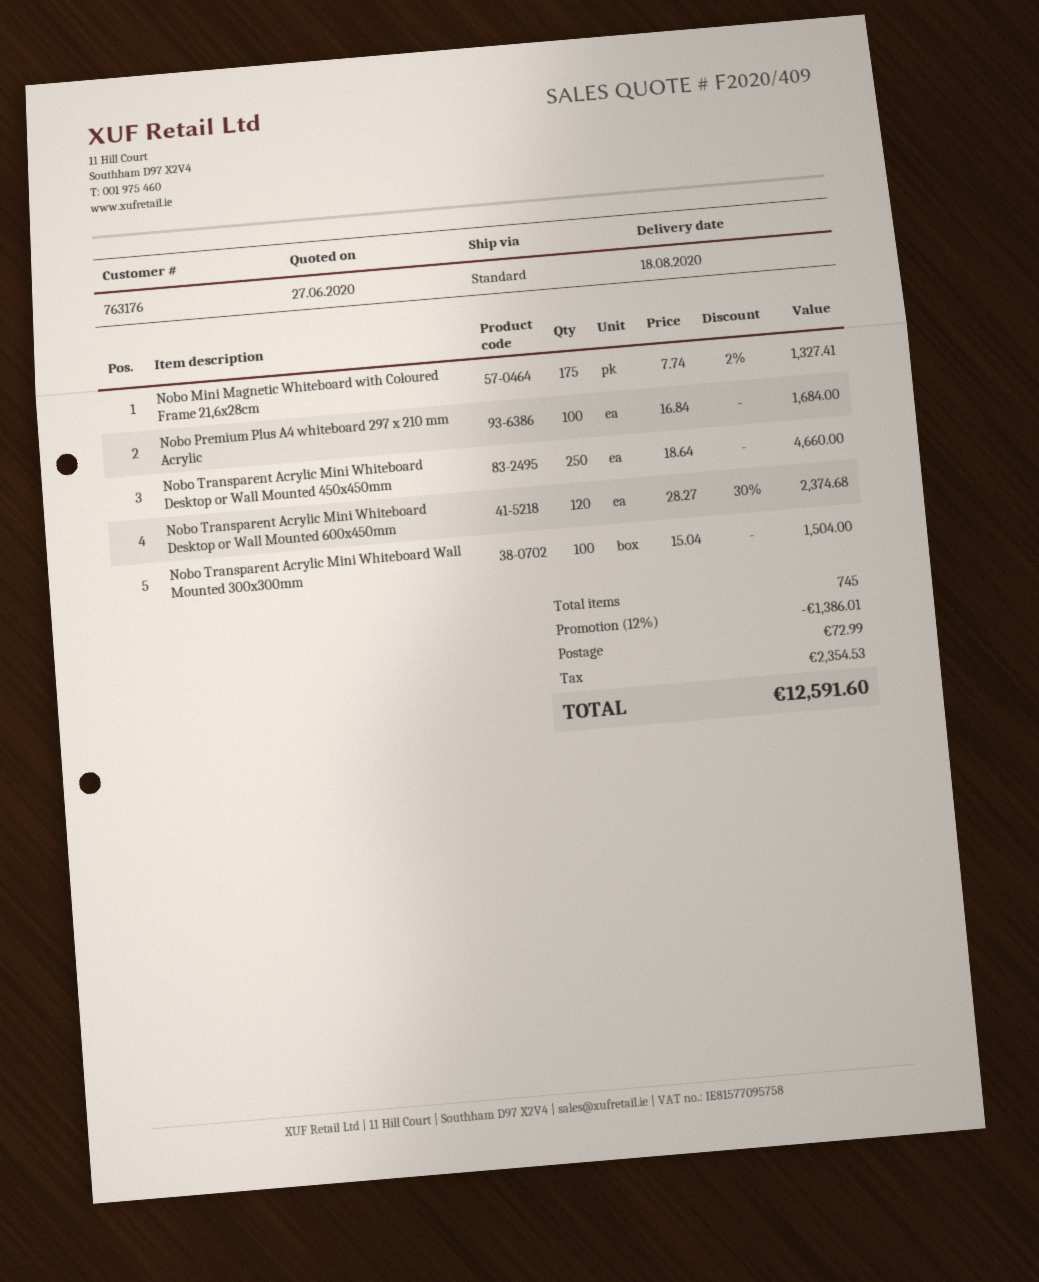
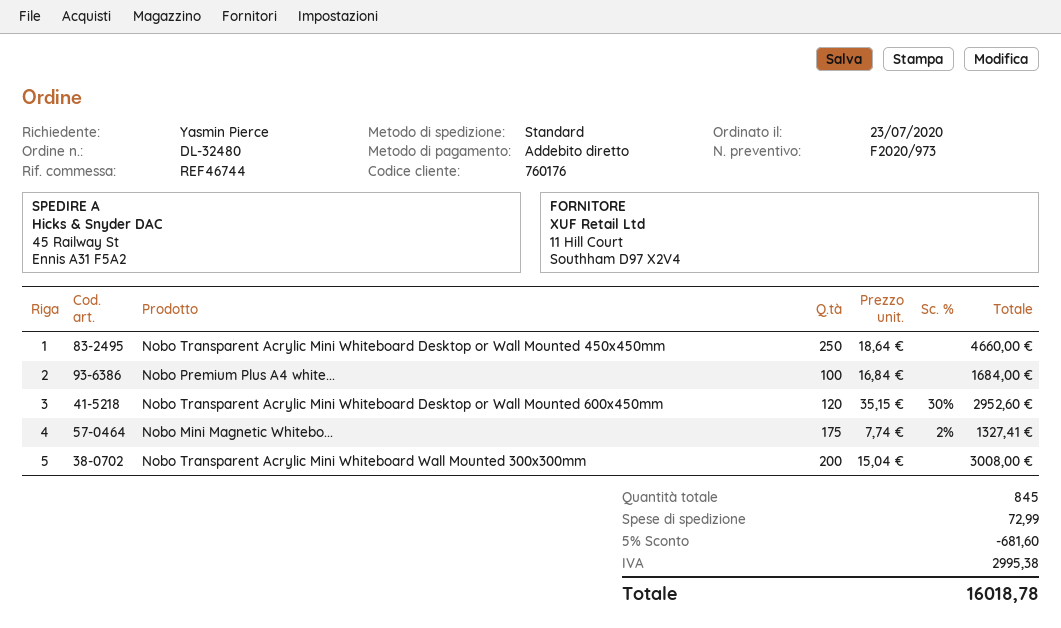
quote number: F2020/409 -> F2020/973
customer number: 763176 -> 760176
Nobo Transparent Acrylic Mini Whiteboard Desktop or Wall Mounted 600x450mm: 120 x 28.27 - 30% = 2374.68 -> 120 x 35.15 - 30% = 2952.60
Nobo Transparent Acrylic Mini Whiteboard Wall Mounted 300x300mm: 100 x 15.04 = 1504.00 -> 200 x 15.04 = 3008.00
total quantity: 745 -> 845
discount: 12% = 1386.01 -> 5% = 681.60
tax: 2354.53 -> 2995.38
total: 12591.60 -> 16018.78

